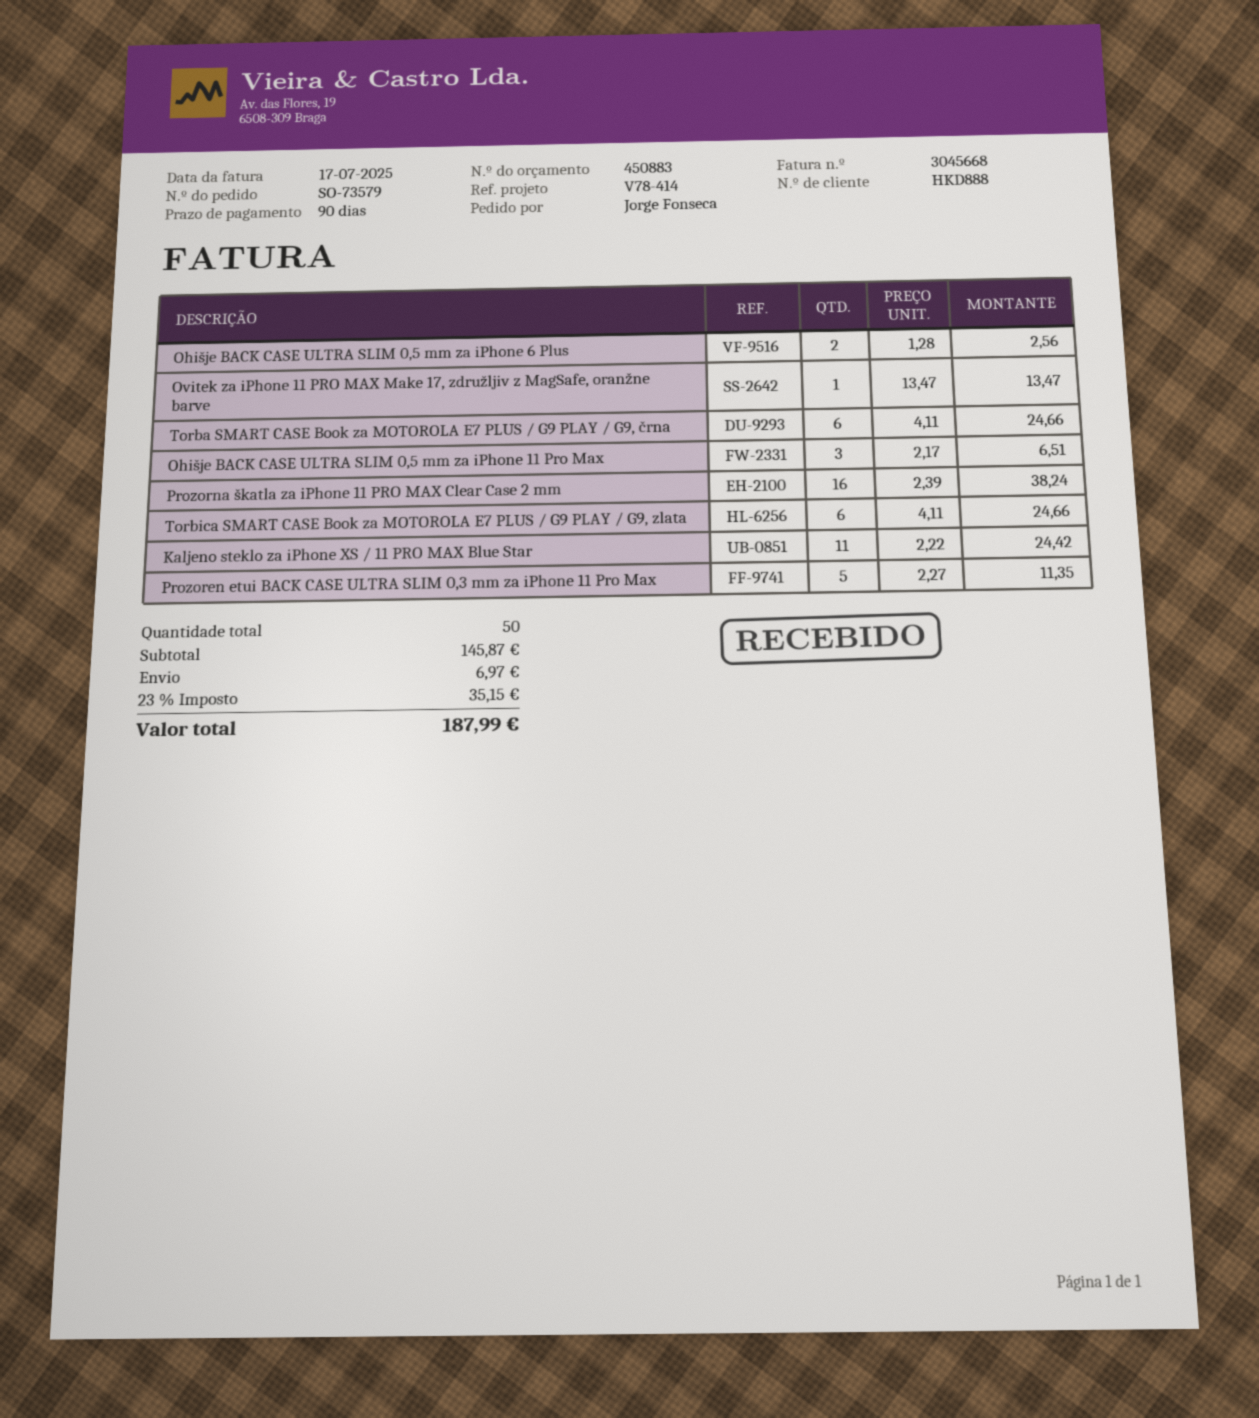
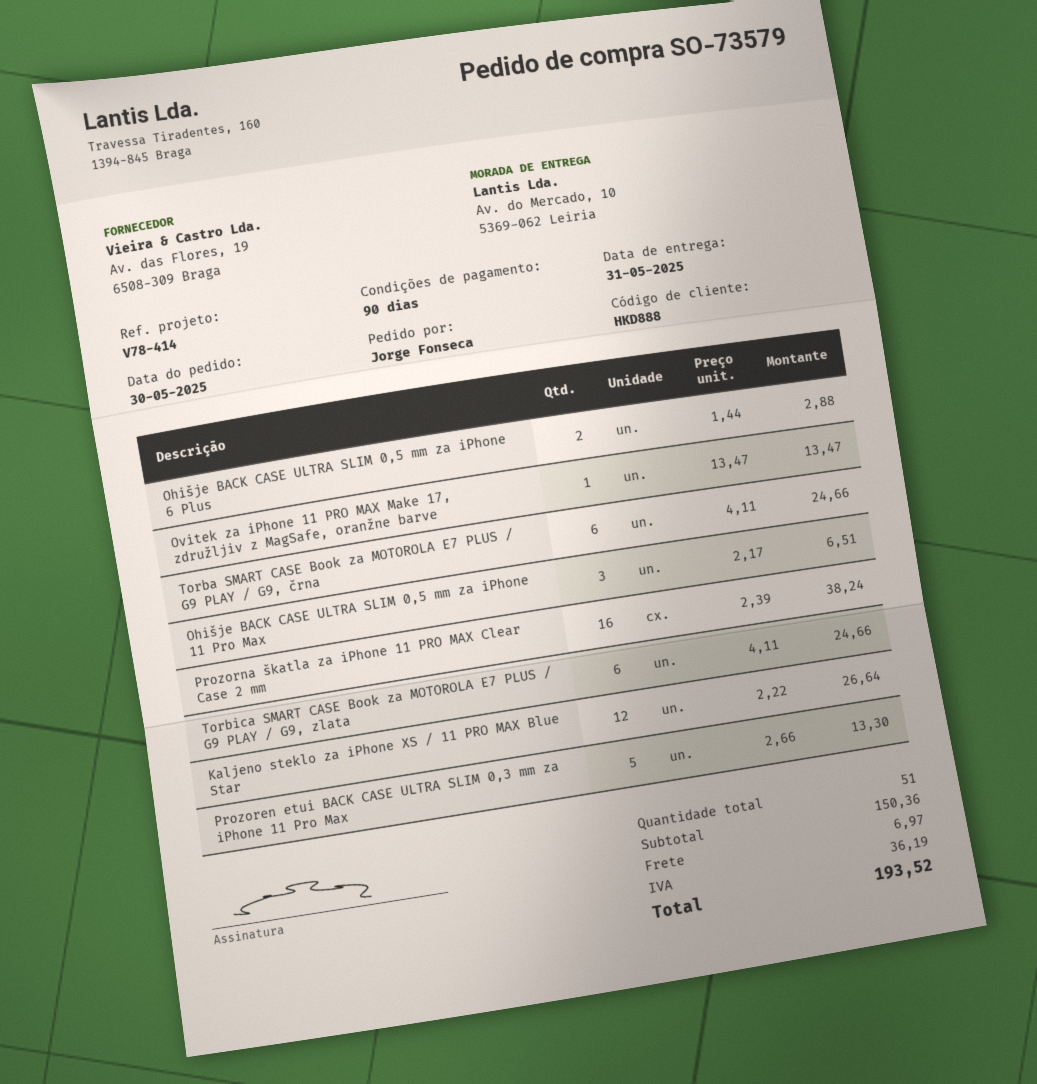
Ohišje BACK CASE ULTRA SLIM 0,5 mm za iPhone 6 Plus: 2 x 1.28 = 2.56 -> 2 x 1.44 = 2.88
Kaljeno steklo za iPhone XS / 11 PRO MAX Blue Star: 11 x 2.22 = 24.42 -> 12 x 2.22 = 26.64
Prozoren etui BACK CASE ULTRA SLIM 0,3 mm za iPhone 11 Pro Max: 5 x 2.27 = 11.35 -> 5 x 2.66 = 13.30
total quantity: 50 -> 51
subtotal: 145.87 -> 150.36
tax: 35.15 -> 36.19
total: 187.99 -> 193.52

